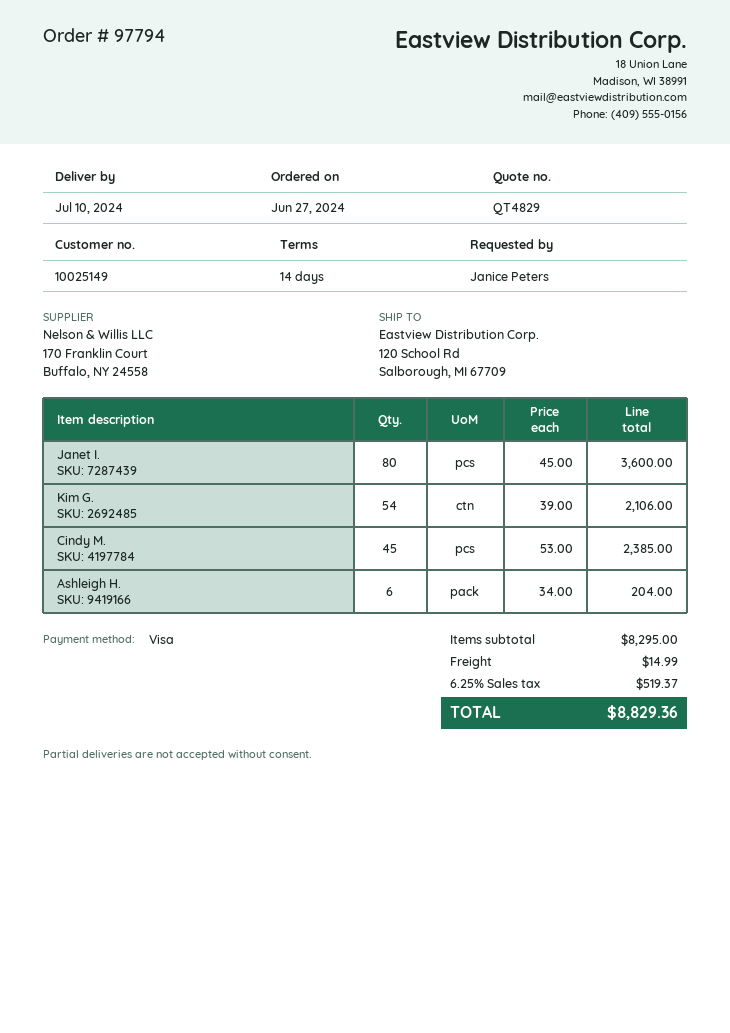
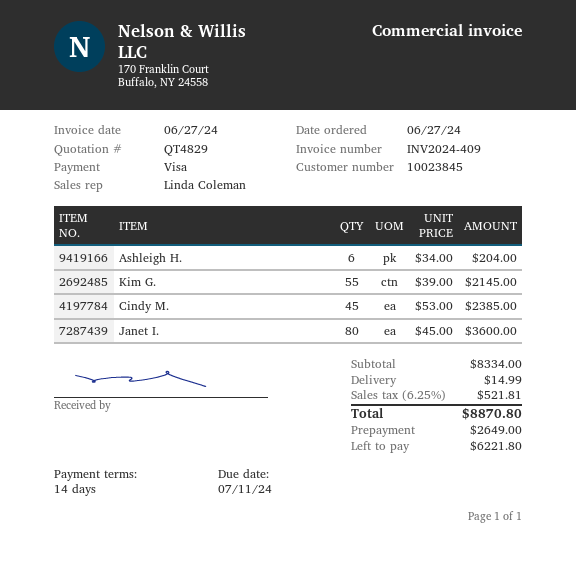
customer number: 10025149 -> 10023845
Kim G.: 54 x 39.00 = 2106.00 -> 55 x 39.00 = 2145.00
subtotal: 8295.00 -> 8334.00
tax: 6.25% = 519.37 -> 6.25% = 521.81
total: 8829.36 -> 8870.80

